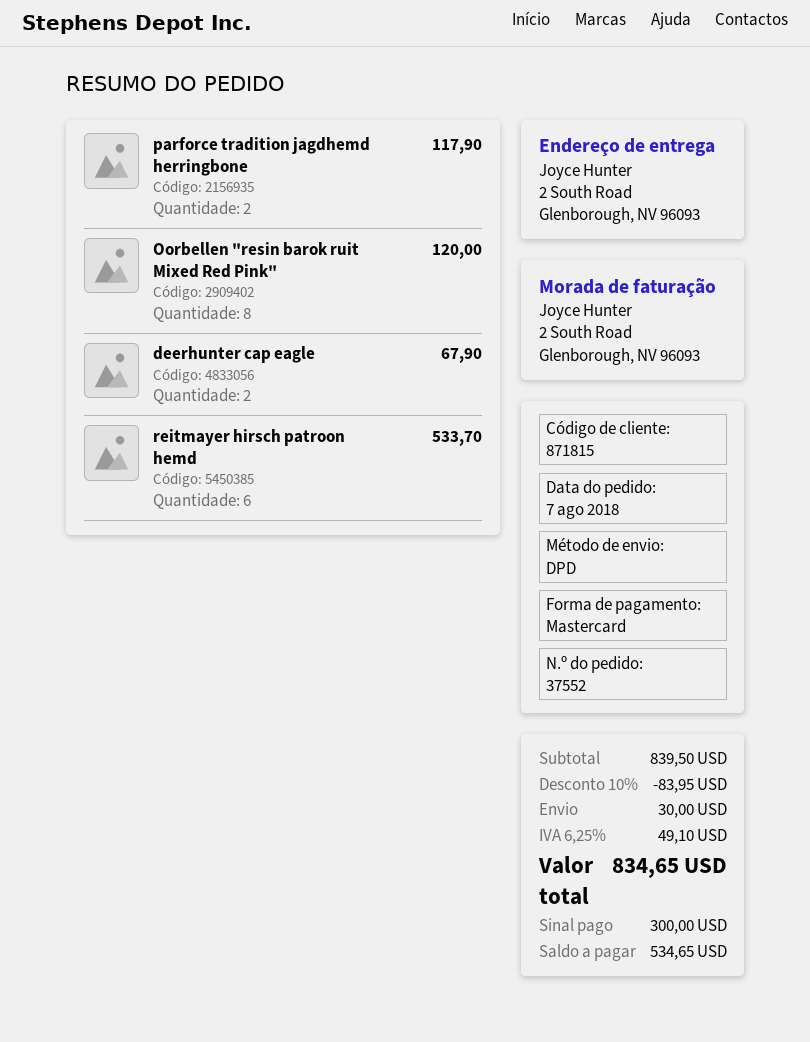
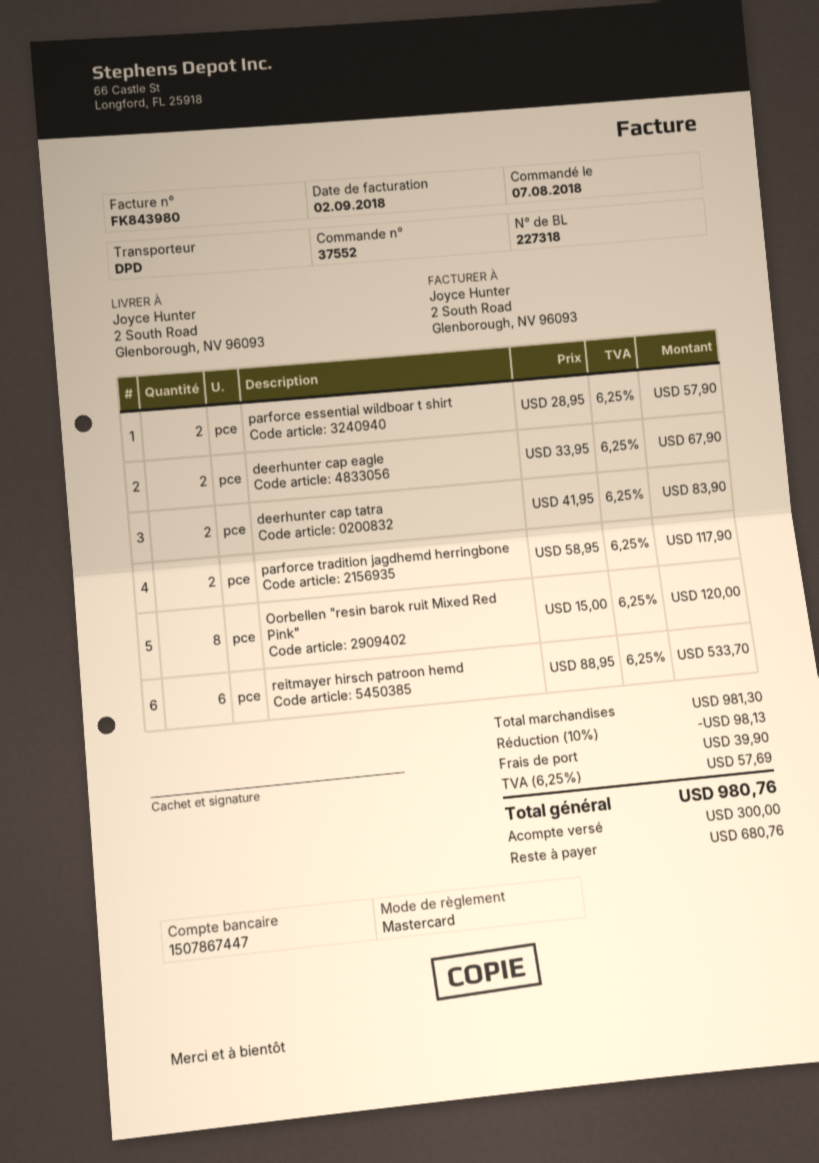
parforce essential wildboar t shirt: none -> 2 for 57.90
deerhunter cap tatra: none -> 2 for 83.90
subtotal: 839.50 -> 981.30
discount: 10% = 83.95 -> 10% = 98.13
shipping: 30.00 -> 39.90
tax: 6.25% = 49.10 -> 6.25% = 57.69
total: 834.65 -> 980.76
balance: 534.65 -> 680.76

